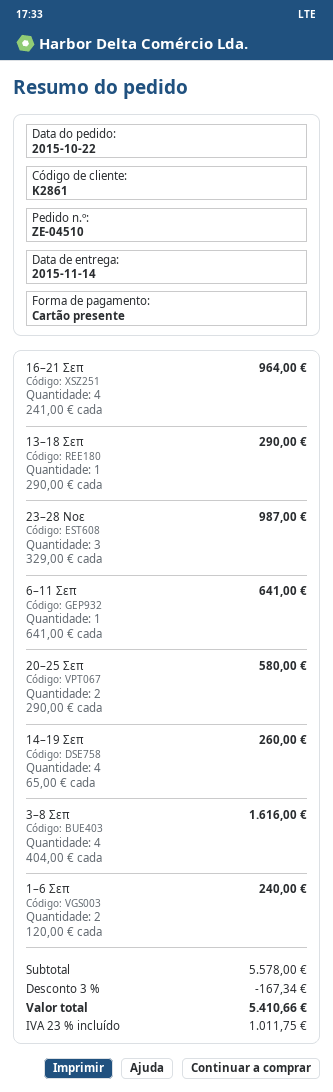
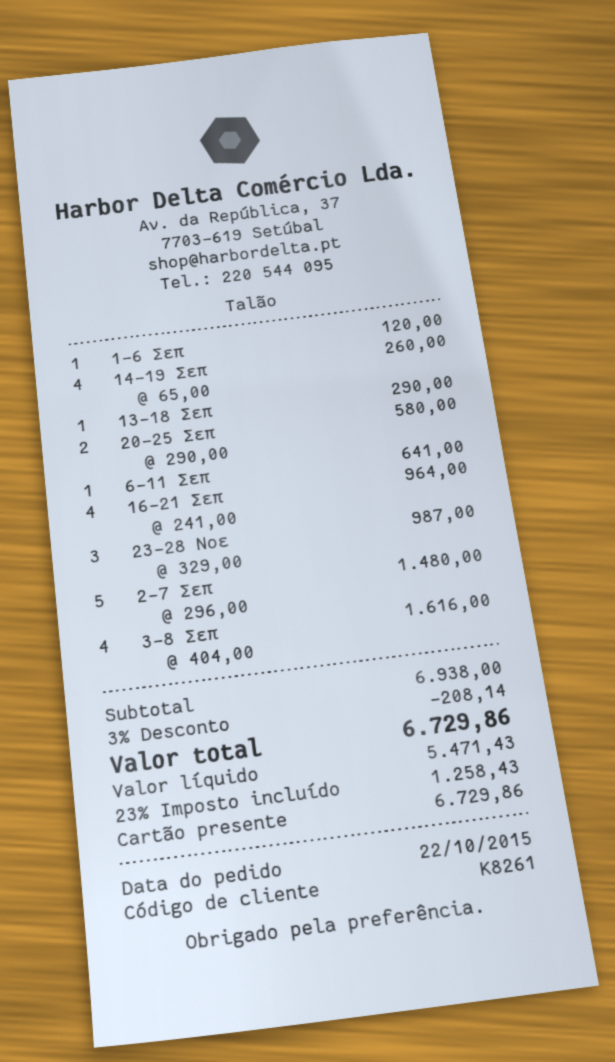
customer number: K2861 -> K8261
1–6 Σεπ: 2 x 120.00 = 240.00 -> 1 x 120.00 = 120.00
2–7 Σεπ: none -> 5 x 296.00 = 1480.00
subtotal: 5578.00 -> 6938.00
discount: 3% = 167.34 -> 3% = 208.14
tax: 23% = 1011.75 -> 23% = 1258.43
total: 5410.66 -> 6729.86

